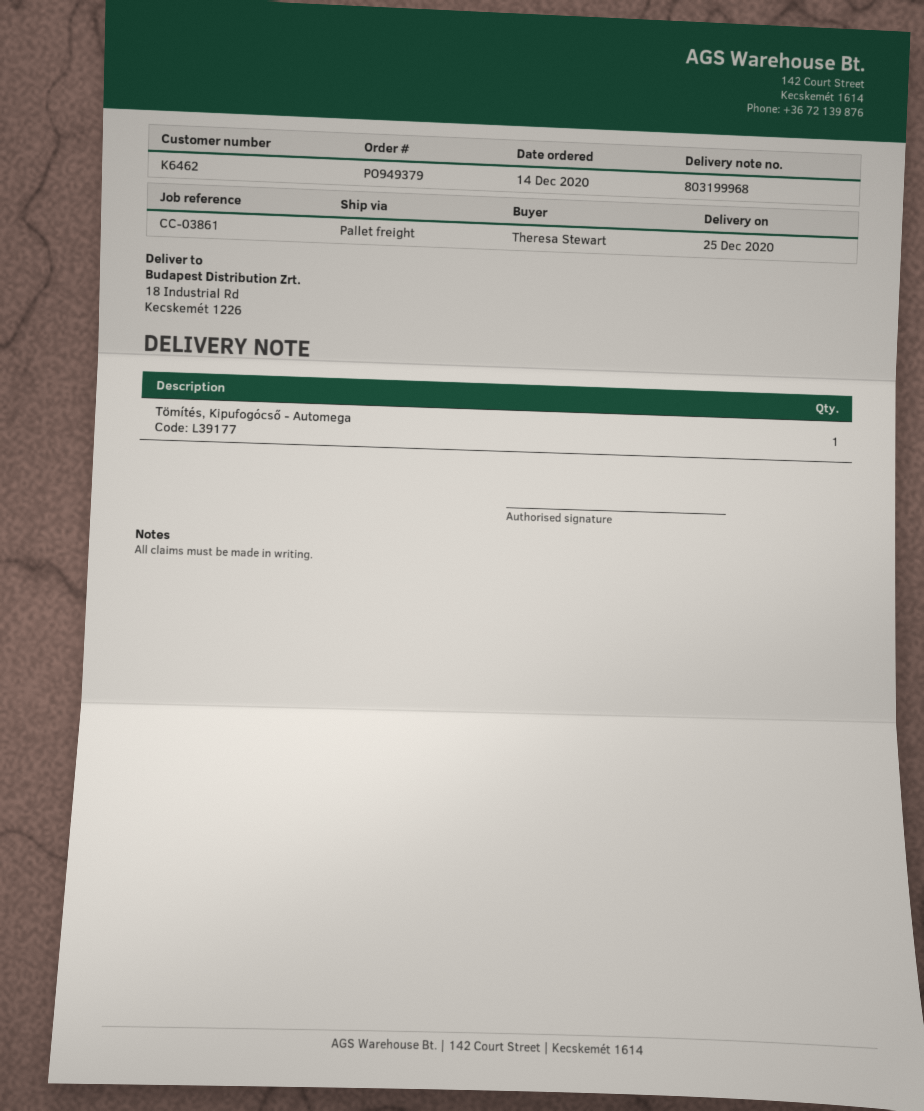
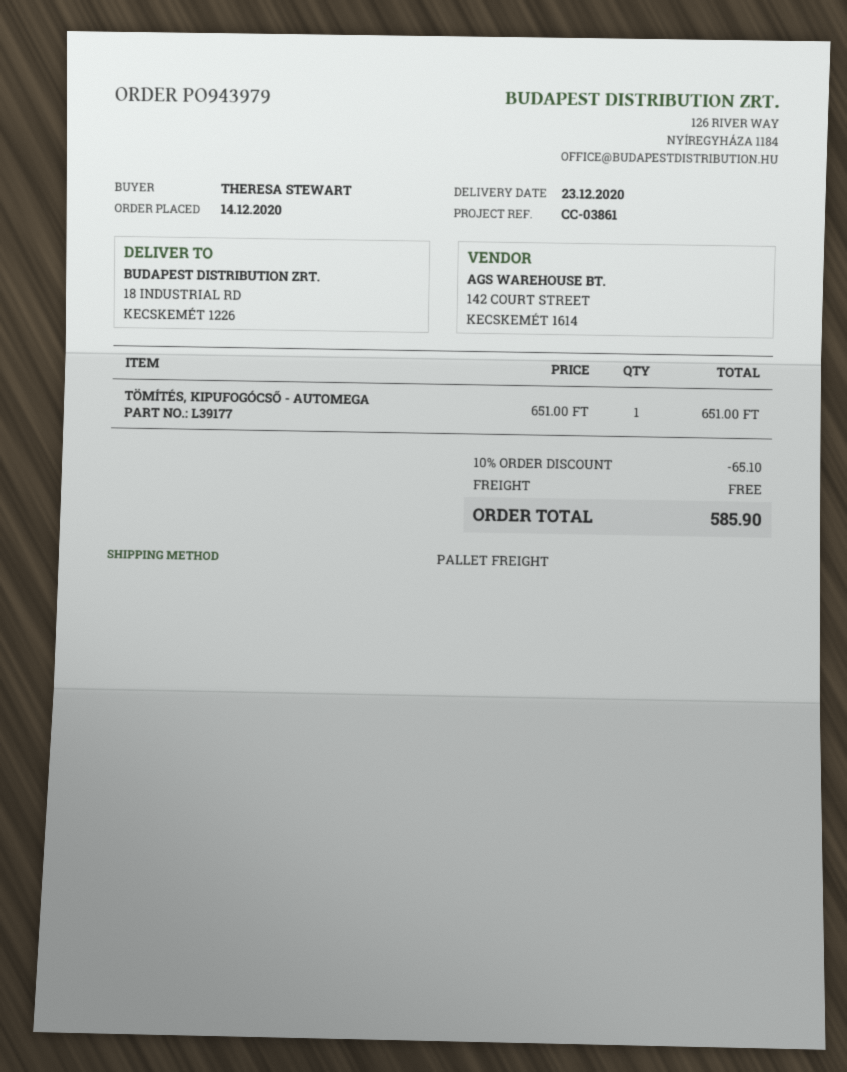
order number: PO949379 -> PO943979
delivery date: 2020-12-25 -> 2020-12-23

